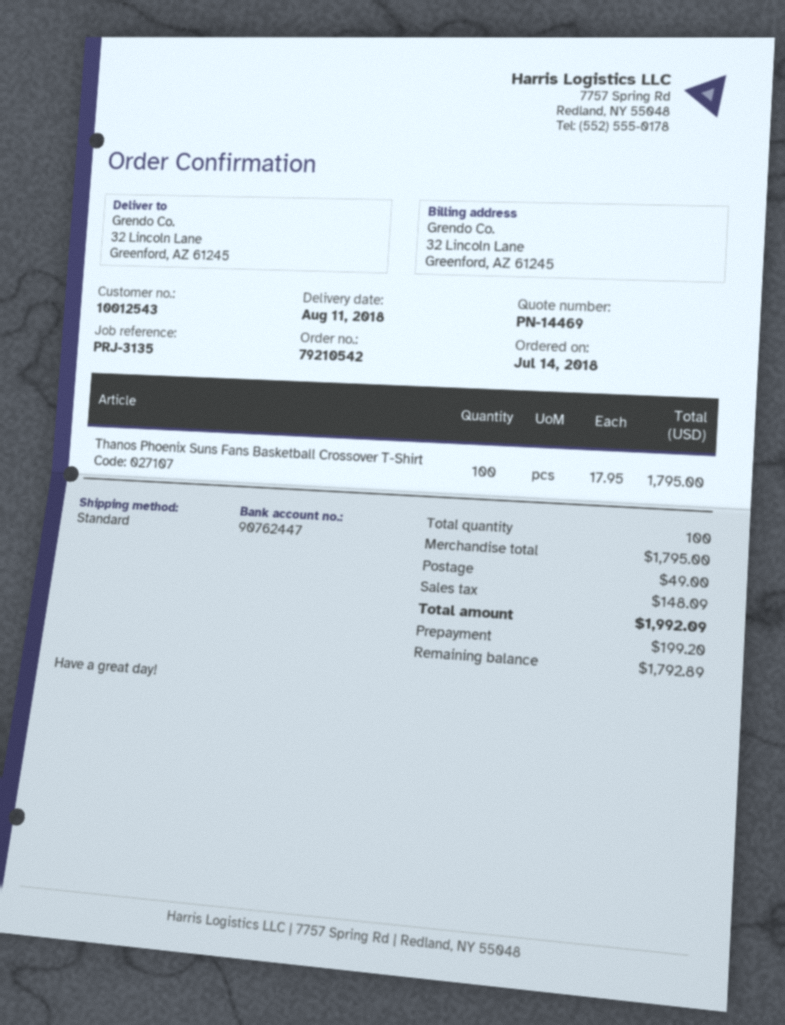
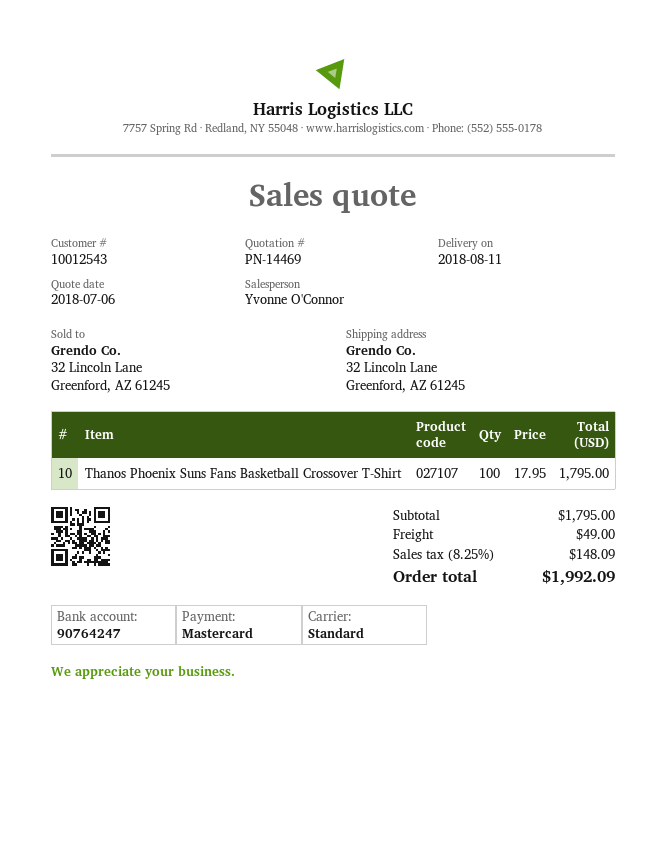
bank account: 90762447 -> 90764247

